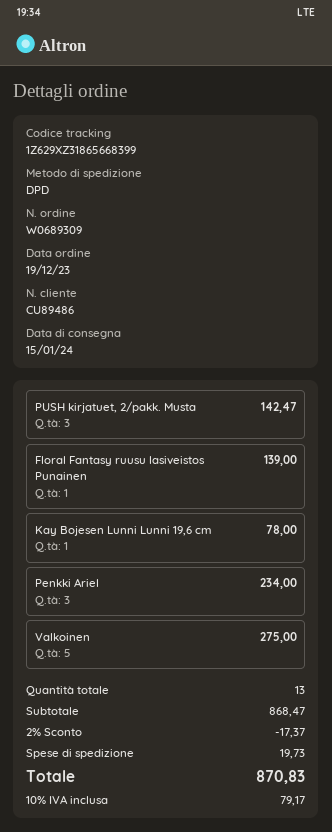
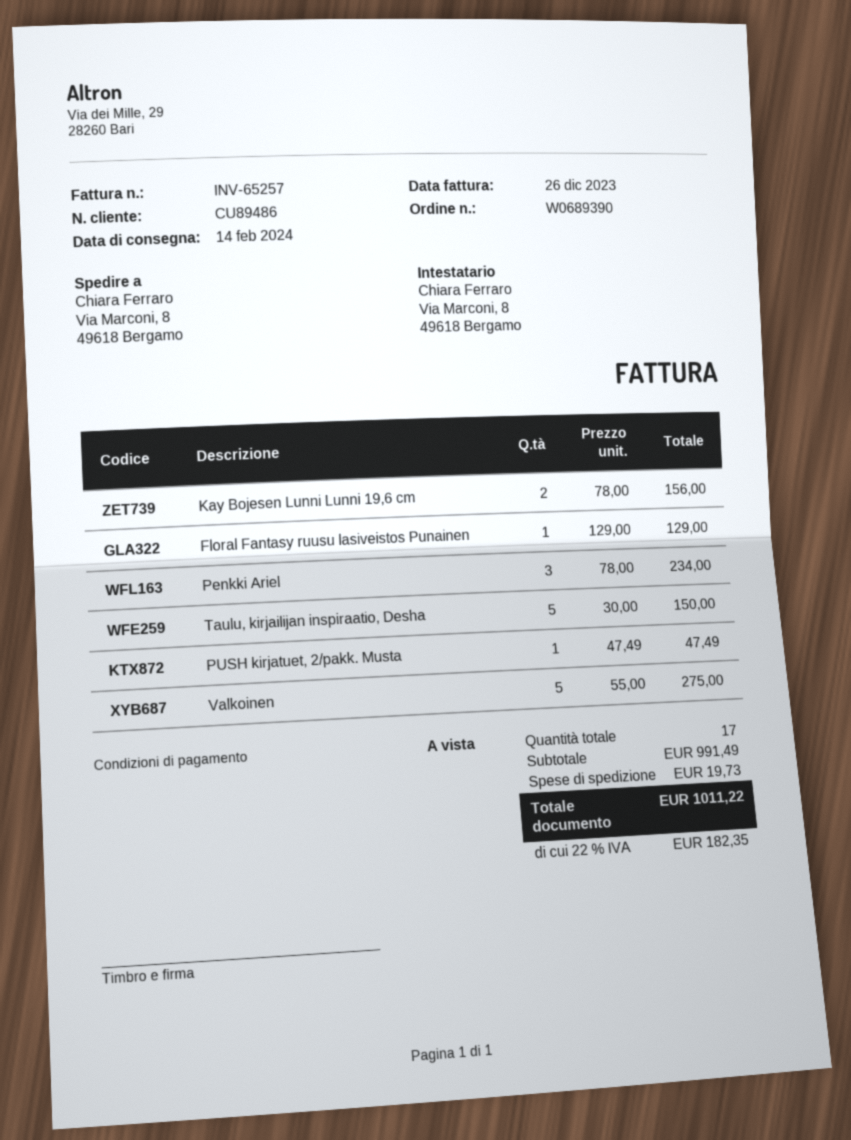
order number: W0689309 -> W0689390
delivery date: 2024-01-15 -> 2024-02-14
PUSH kirjatuet, 2/pakk. Musta: 3 for 142.47 -> 1 for 47.49
Floral Fantasy ruusu lasiveistos Punainen: 1 for 139.00 -> 1 for 129.00
Kay Bojesen Lunni Lunni 19,6 cm: 1 for 78.00 -> 2 for 156.00
Taulu, kirjailijan inspiraatio, Desha: none -> 5 for 150.00
total quantity: 13 -> 17
subtotal: 868.47 -> 991.49
discount: 2% = 17.37 -> none
tax: 10% = 79.17 -> 22% = 182.35
total: 870.83 -> 1011.22

